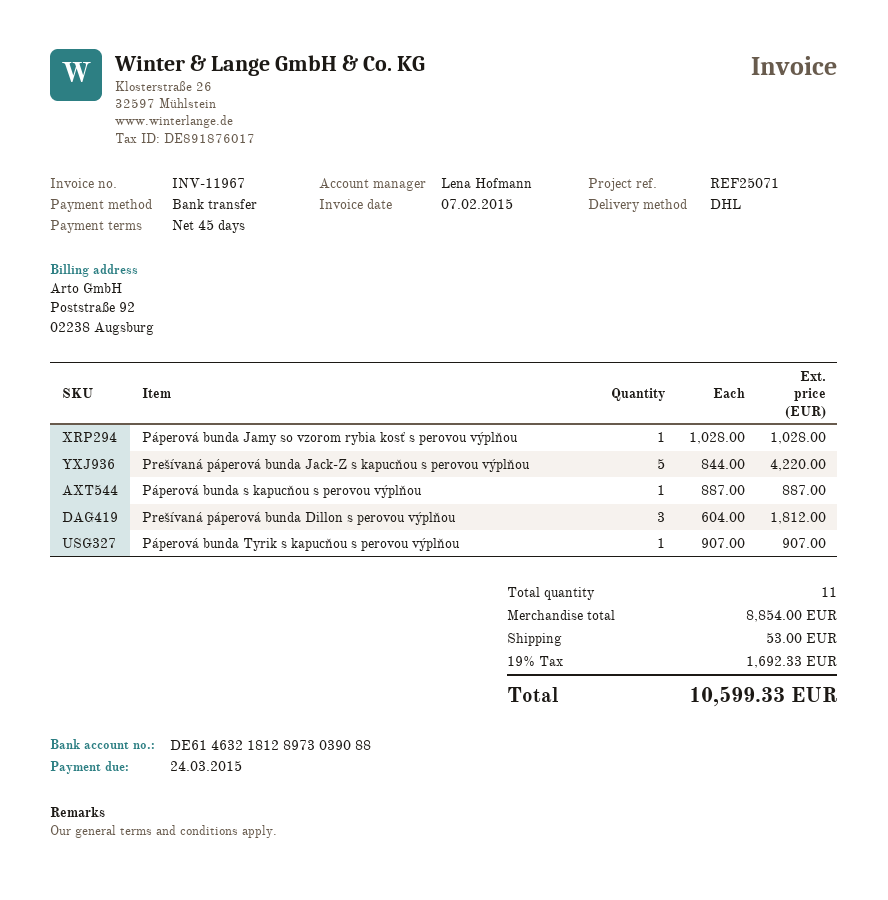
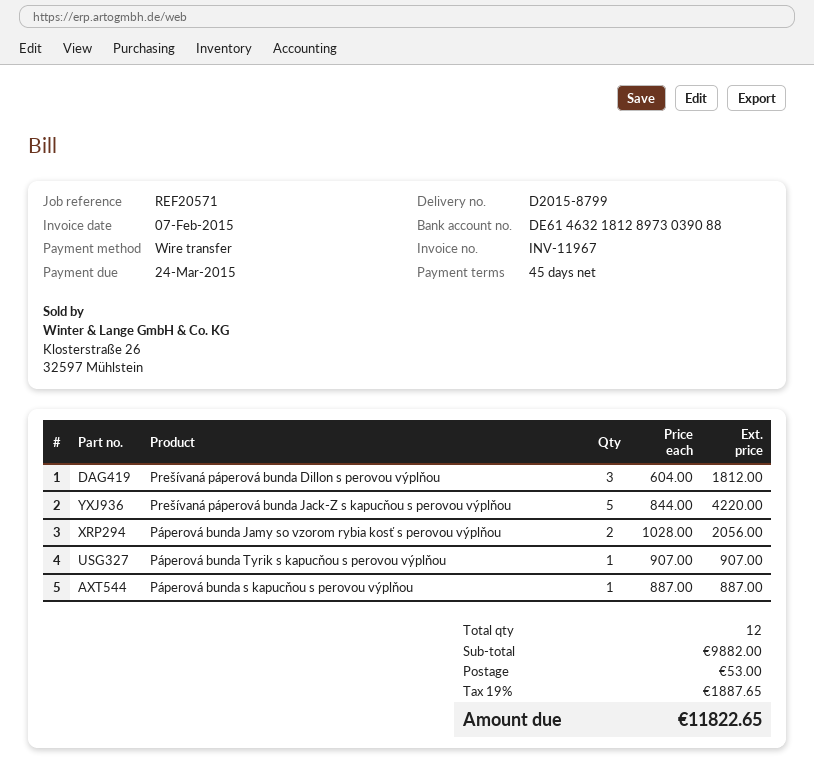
reference: REF25071 -> REF20571
Páperová bunda Jamy so vzorom rybia kosť s perovou výplňou: 1 x 1028.00 = 1028.00 -> 2 x 1028.00 = 2056.00
total quantity: 11 -> 12
subtotal: 8854.00 -> 9882.00
tax: 19% = 1692.33 -> 19% = 1887.65
total: 10599.33 -> 11822.65

